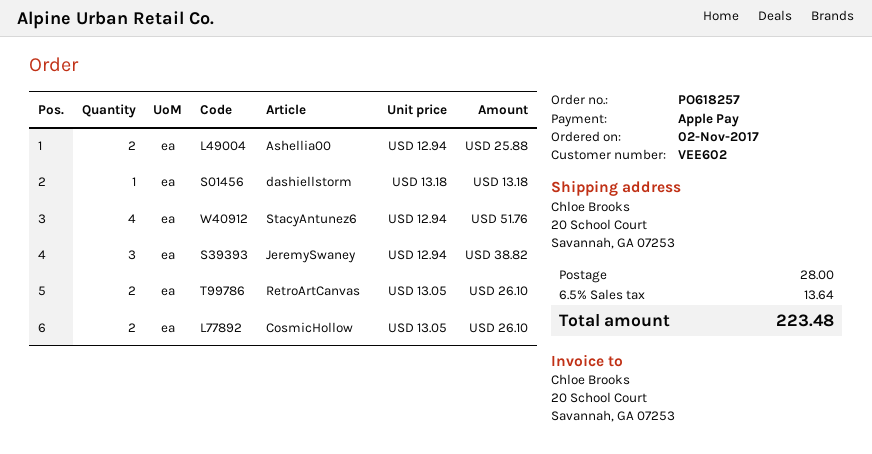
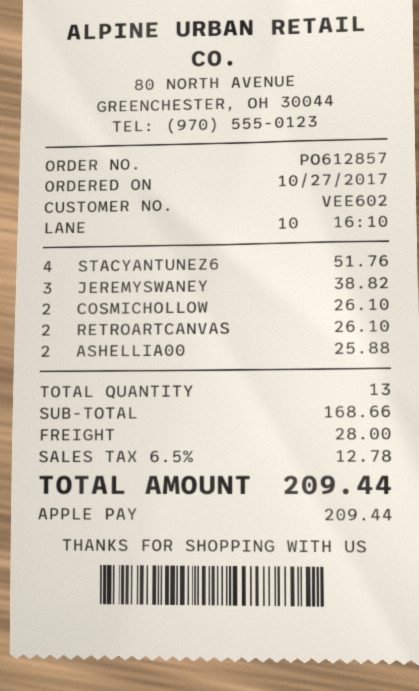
order number: PO618257 -> PO612857
order date: 2017-11-02 -> 2017-10-27
dashiellstorm: 1 for 13.18 -> none
tax: 6.5% = 13.64 -> 6.5% = 12.78
total: 223.48 -> 209.44

